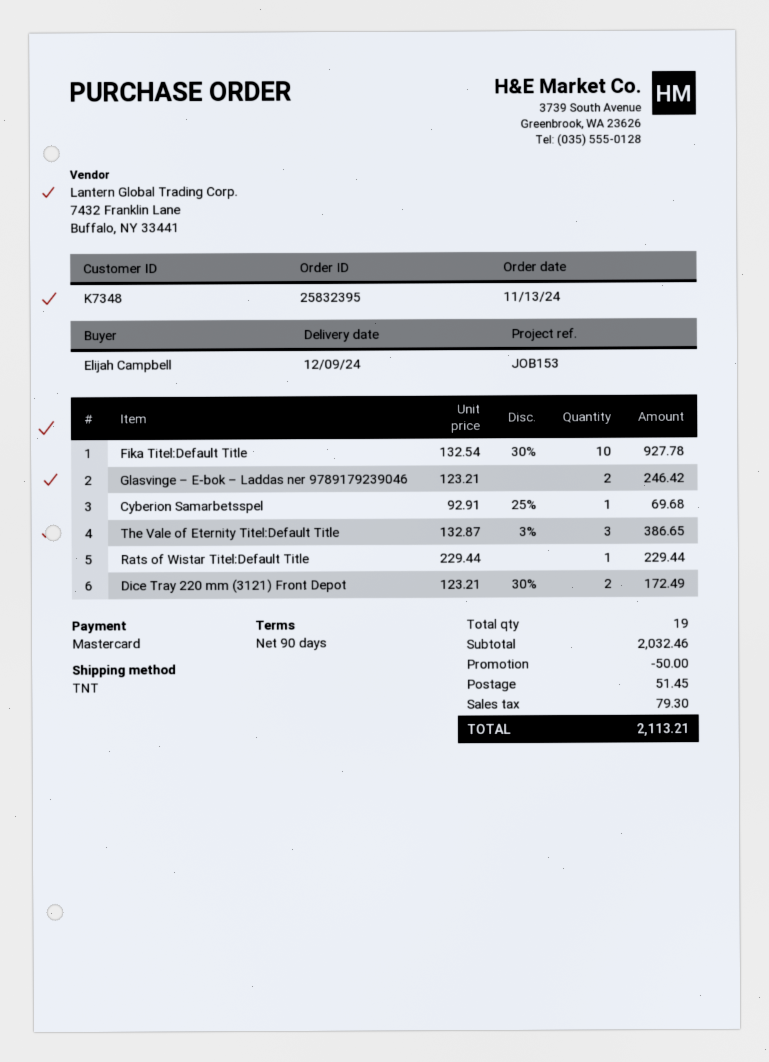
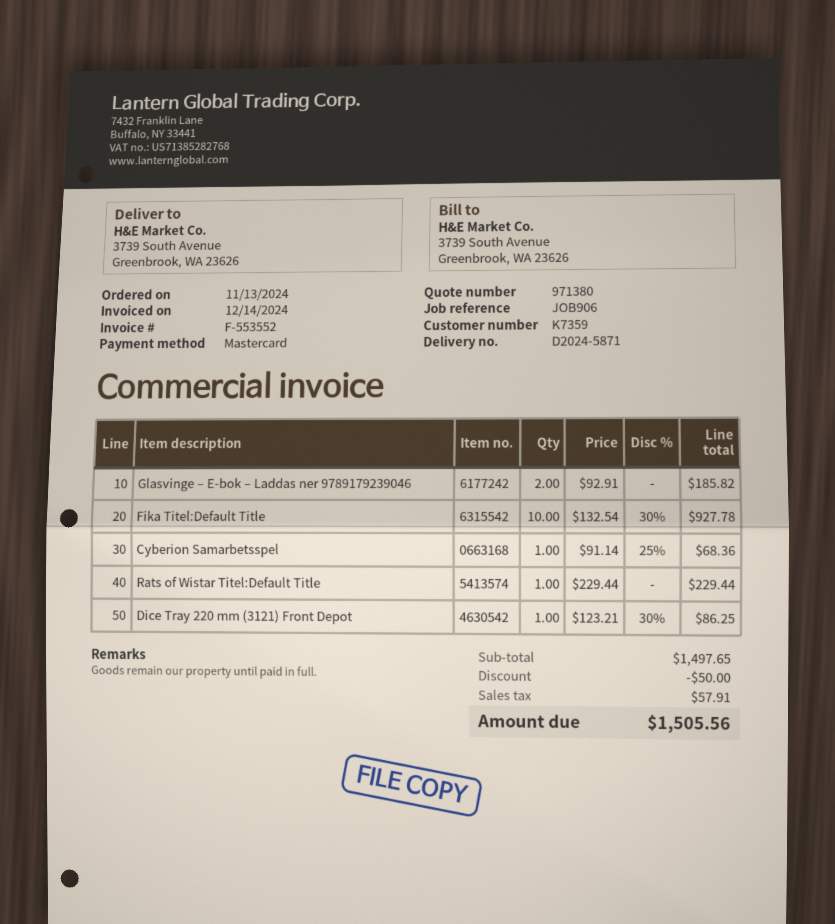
customer number: K7348 -> K7359
reference: JOB153 -> JOB906
Glasvinge – E-bok – Laddas ner 9789179239046: 2 x 123.21 = 246.42 -> 2 x 92.91 = 185.82
Cyberion Samarbetsspel: 1 x 92.91 - 25% = 69.68 -> 1 x 91.14 - 25% = 68.36
The Vale of Eternity Titel:Default Title: 3 x 132.87 - 3% = 386.65 -> none
Dice Tray 220 mm (3121) Front Depot: 2 x 123.21 - 30% = 172.49 -> 1 x 123.21 - 30% = 86.25
subtotal: 2032.46 -> 1497.65
shipping: 51.45 -> none
tax: 79.30 -> 57.91
total: 2113.21 -> 1505.56

